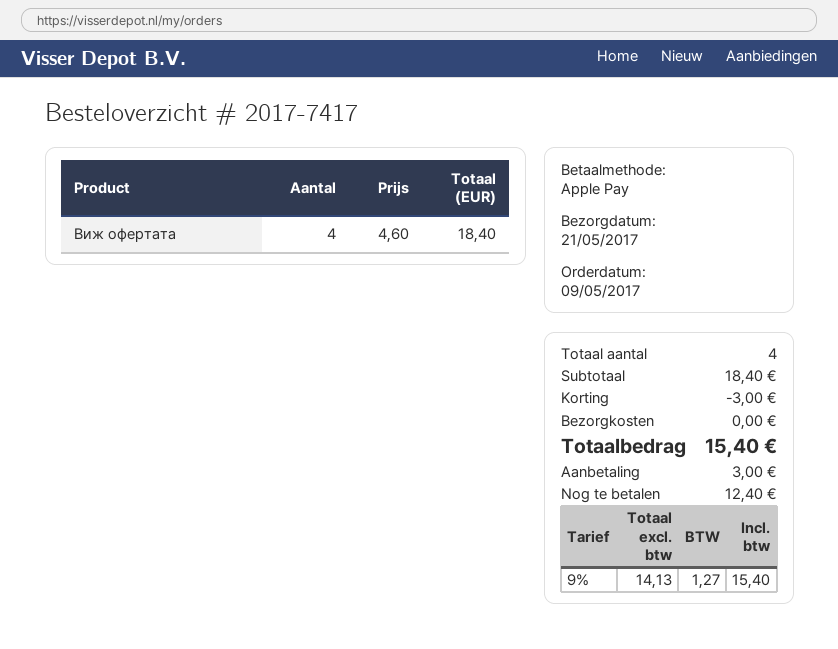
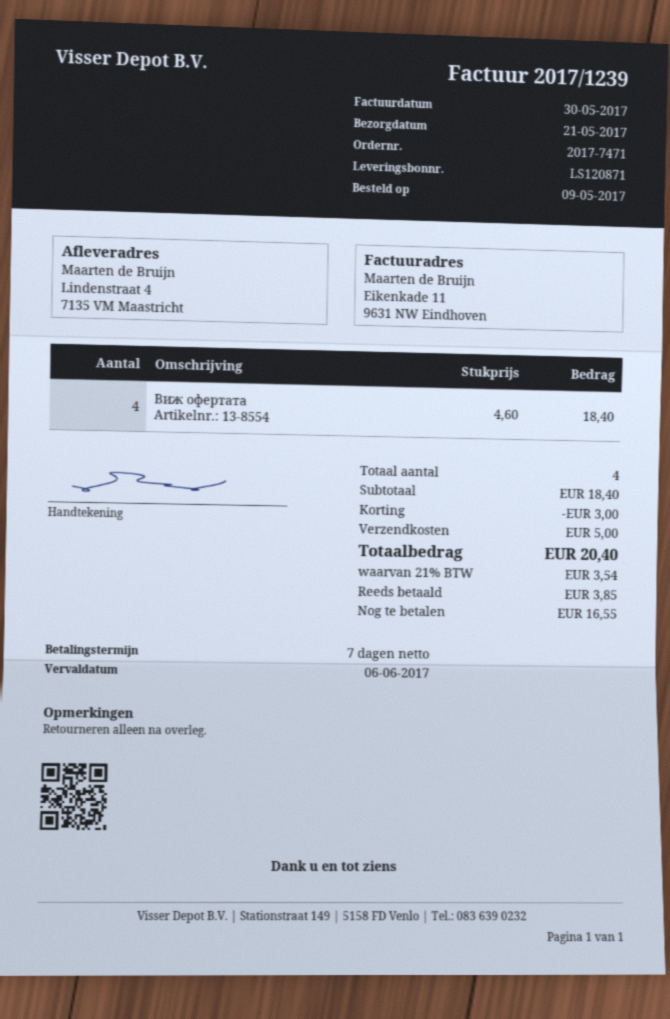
order number: 2017-7417 -> 2017-7471
shipping: 0.00 -> 5.00
tax: 9% = 1.27 -> 21% = 3.54
total: 15.40 -> 20.40
deposit: 3.00 -> 3.85
balance: 12.40 -> 16.55

